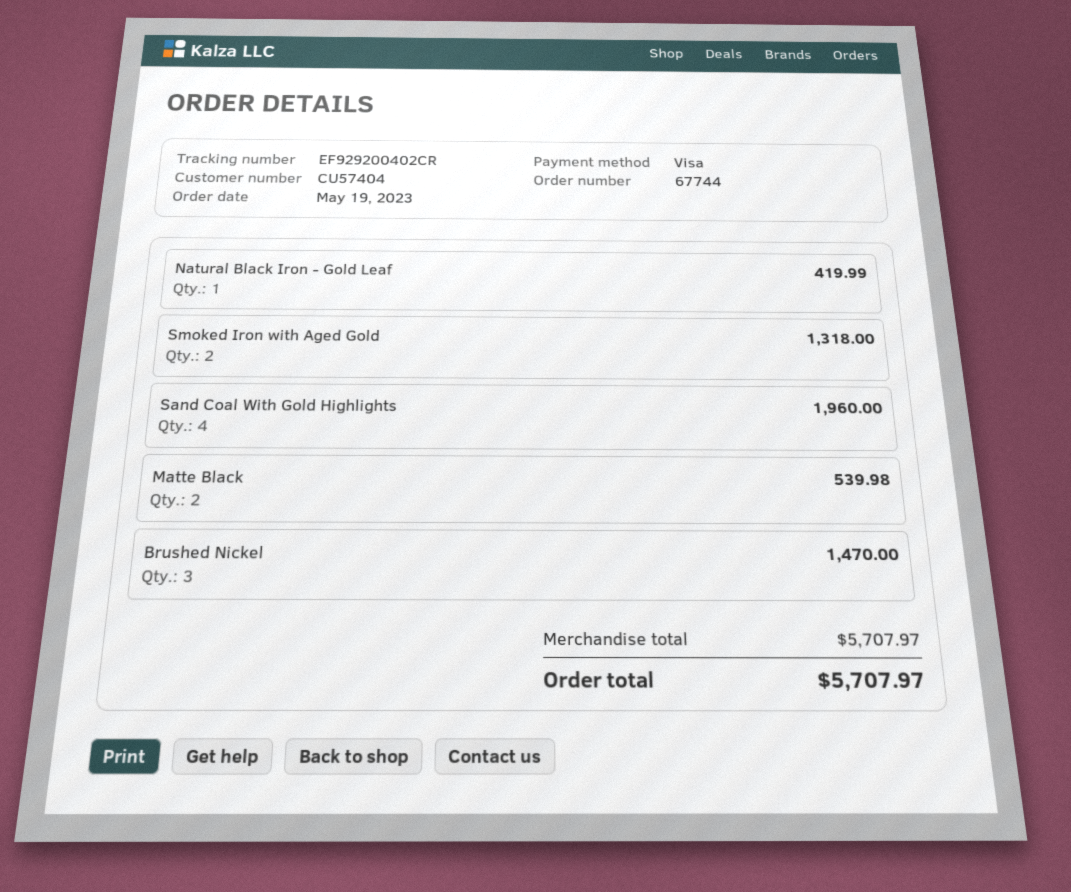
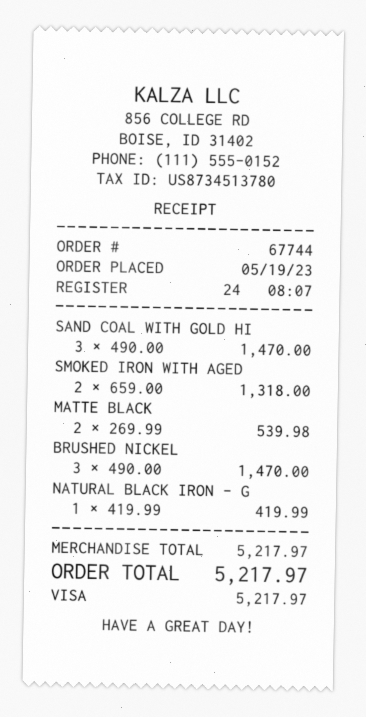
Sand Coal With Gold Highlights: 4 for 1960.00 -> 3 for 1470.00
subtotal: 5707.97 -> 5217.97
total: 5707.97 -> 5217.97

